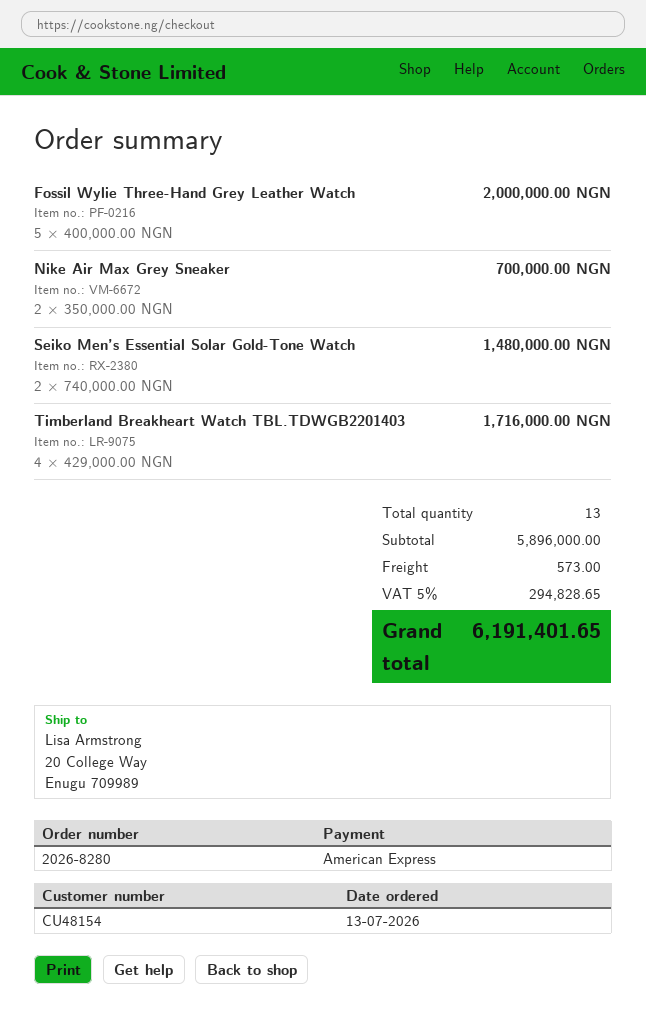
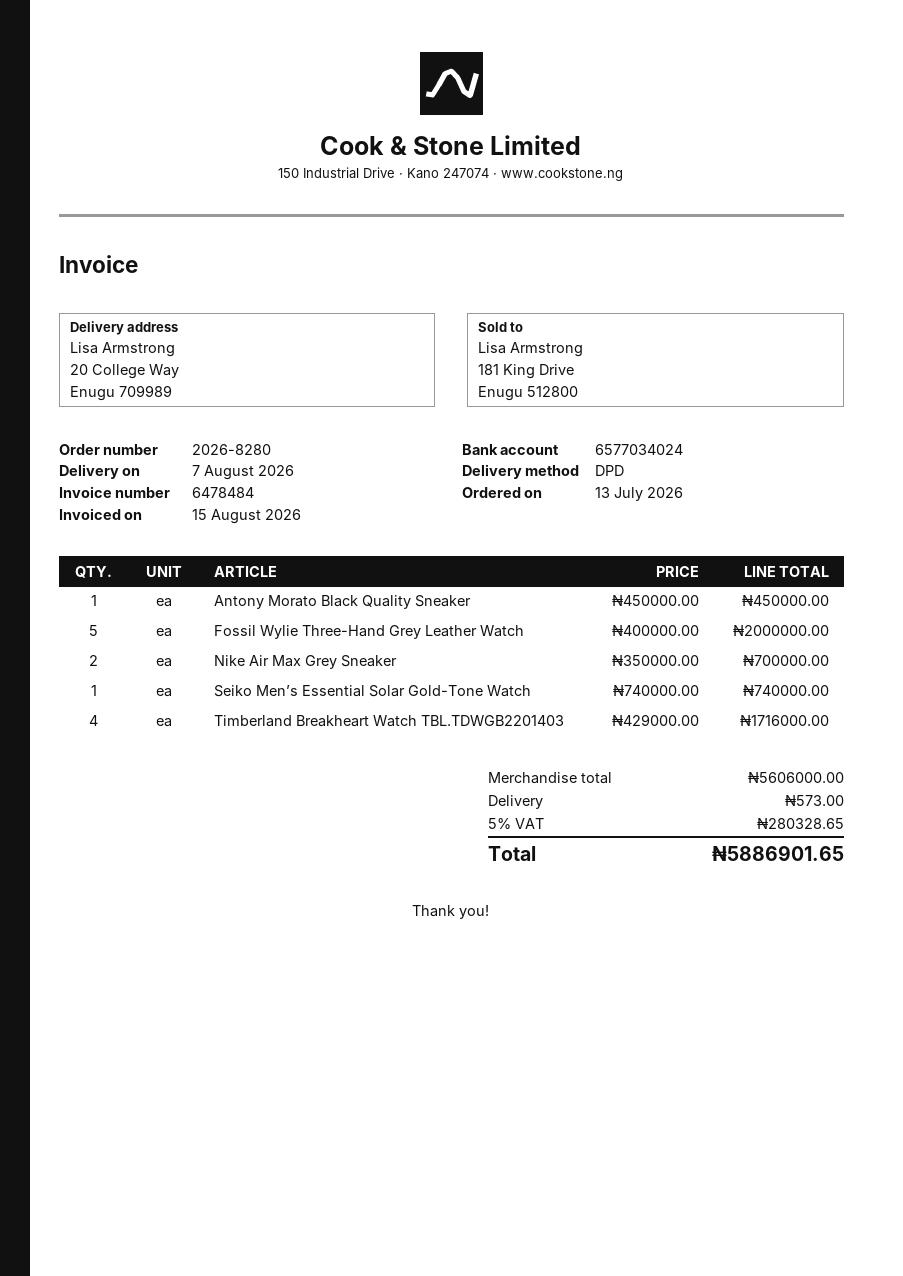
Seiko Men’s Essential Solar Gold-Tone Watch: 2 x 740000.00 = 1480000.00 -> 1 x 740000.00 = 740000.00
Antony Morato Black Quality Sneaker: none -> 1 x 450000.00 = 450000.00
subtotal: 5896000.00 -> 5606000.00
tax: 5% = 294828.65 -> 5% = 280328.65
total: 6191401.65 -> 5886901.65

